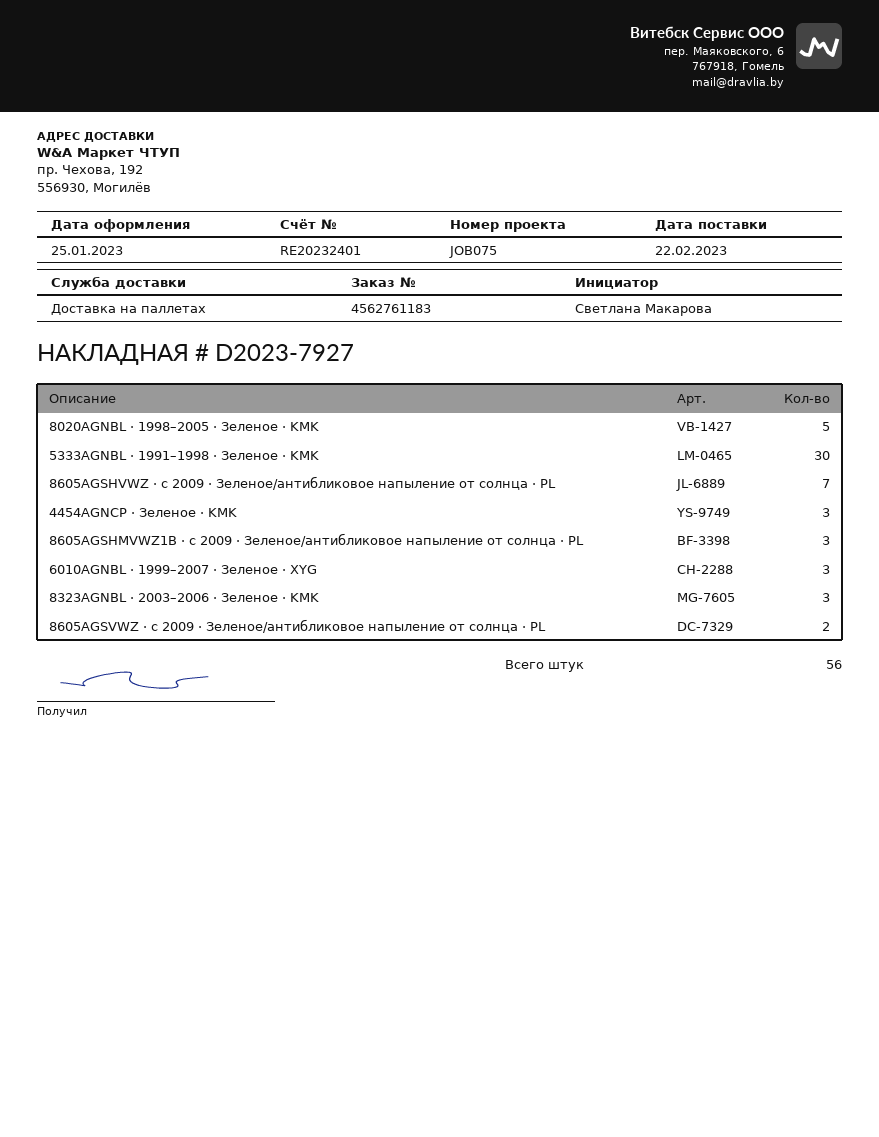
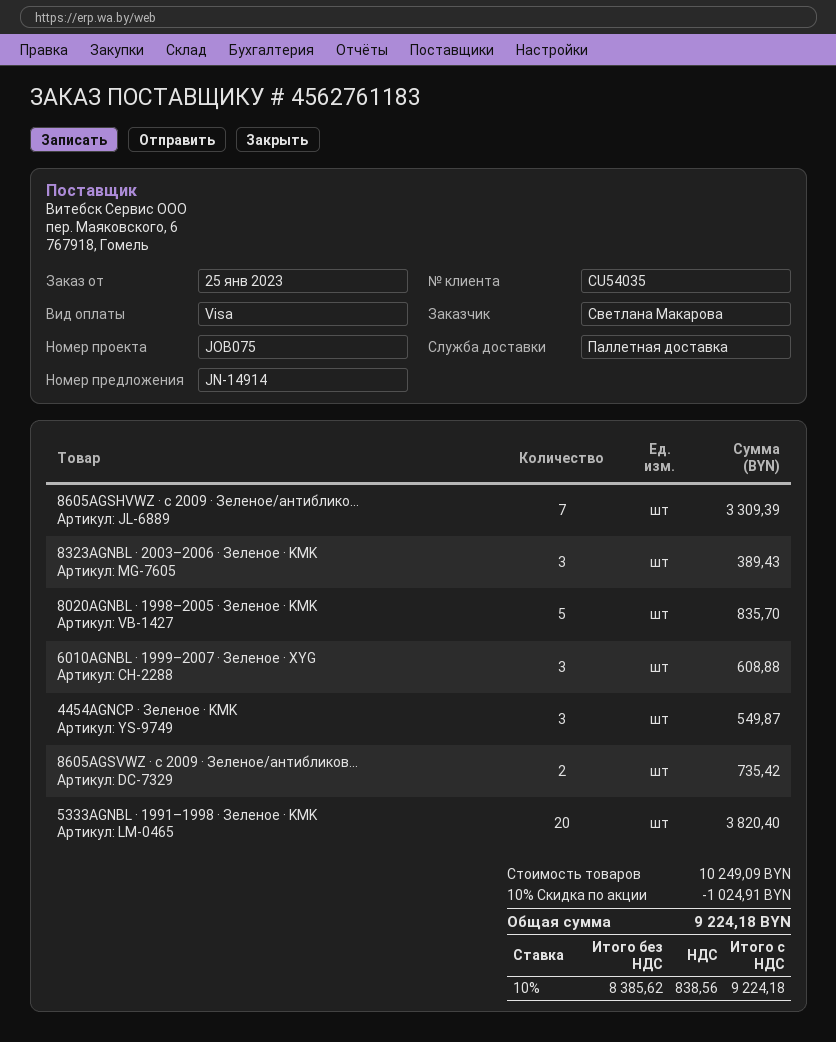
5333AGNBL · 1991–1998 · Зеленое · KMK: 30 -> 20
8605AGSHMVWZ1B · с 2009 · Зеленое/антибликовое напыление от солнца · PL: 3 -> none

